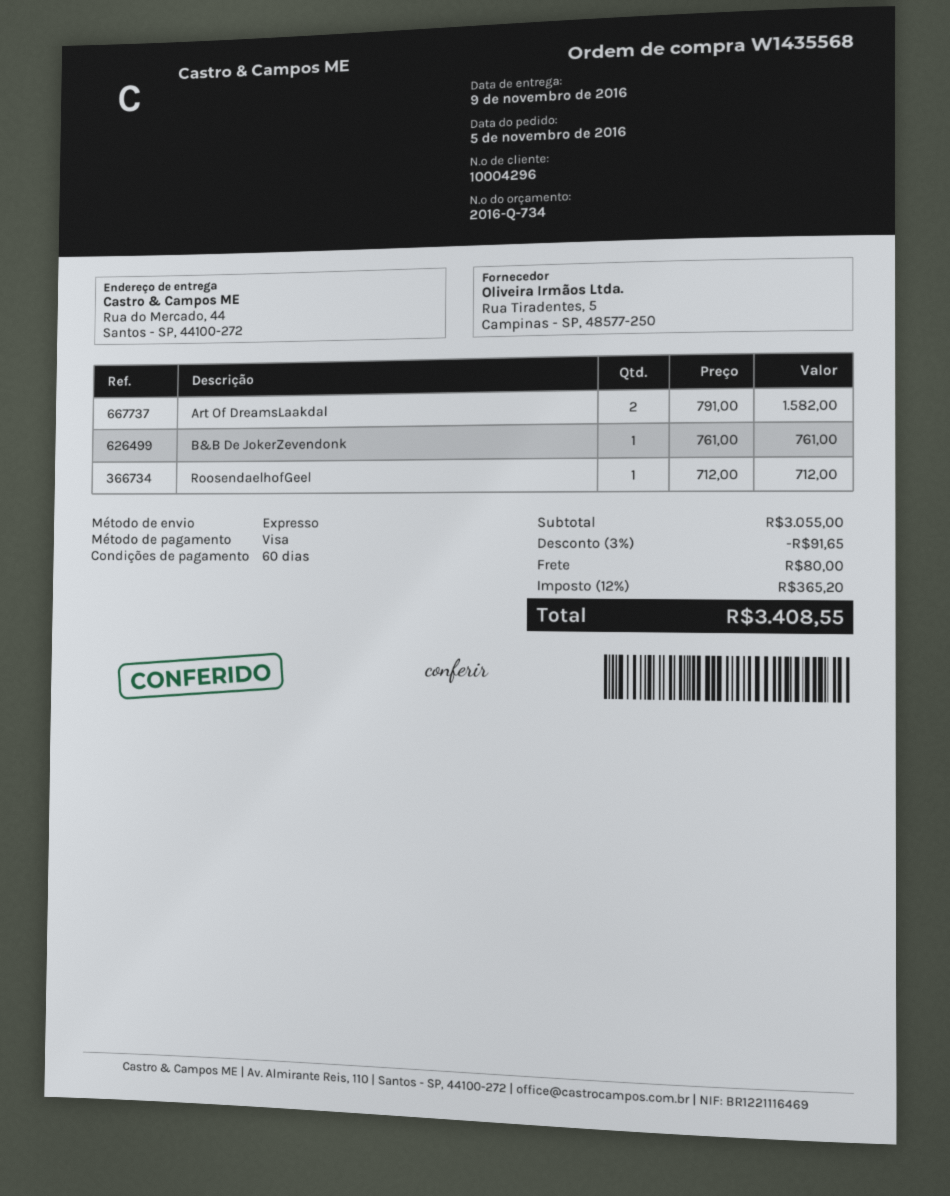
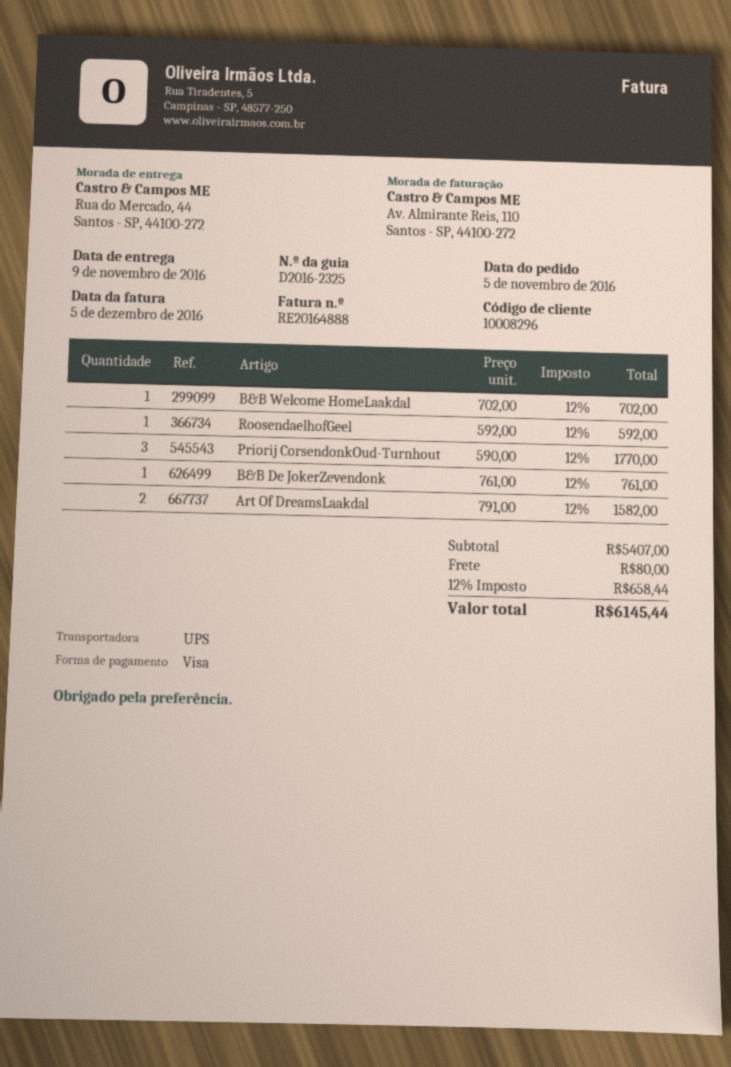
customer number: 10004296 -> 10008296
shipping method: express -> UPS
RoosendaelhofGeel: 1 x 712.00 = 712.00 -> 1 x 592.00 = 592.00
B&B Welcome HomeLaakdal: none -> 1 x 702.00 = 702.00
Priorij CorsendonkOud-Turnhout: none -> 3 x 590.00 = 1770.00
subtotal: 3055.00 -> 5407.00
discount: 3% = 91.65 -> none
tax: 12% = 365.20 -> 12% = 658.44
total: 3408.55 -> 6145.44

